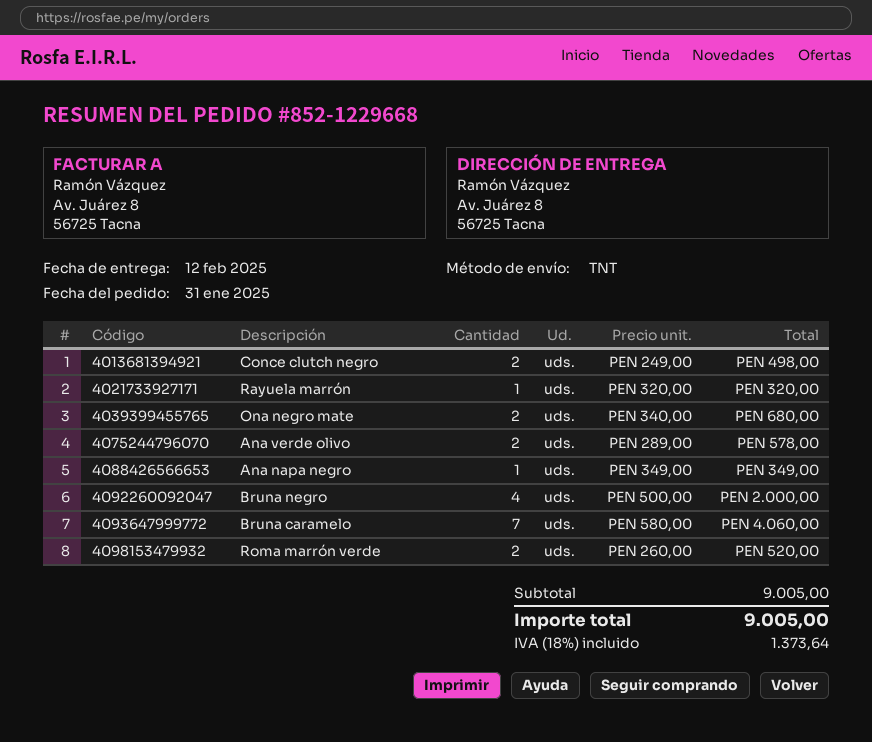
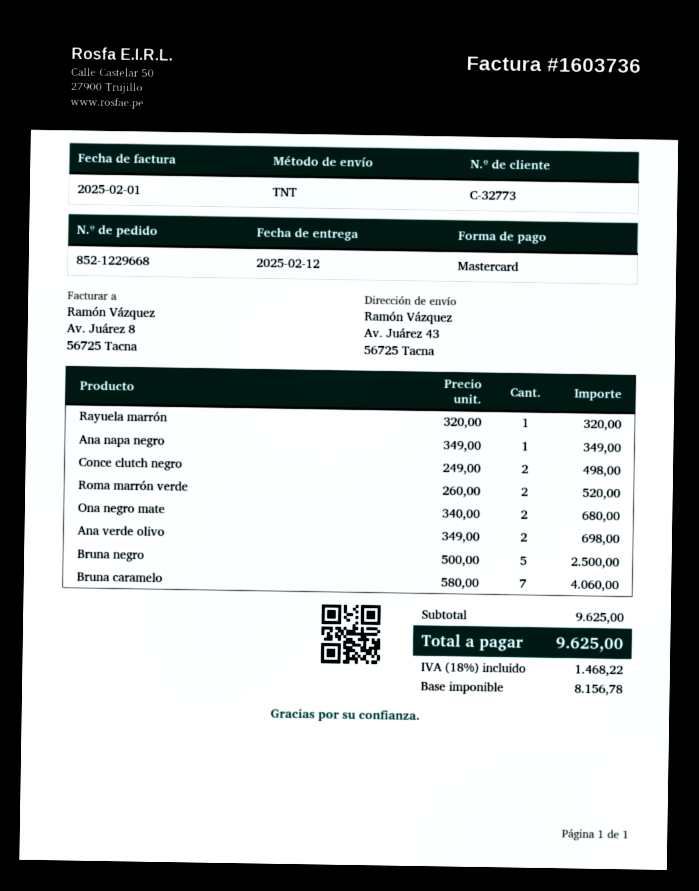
ship to: Av. Juárez 8, 56725 Tacna -> Av. Juárez 43, 56725 Tacna
Ana verde olivo: 2 x 289.00 = 578.00 -> 2 x 349.00 = 698.00
Bruna negro: 4 x 500.00 = 2000.00 -> 5 x 500.00 = 2500.00
subtotal: 9005.00 -> 9625.00
tax: 18% = 1373.64 -> 18% = 1468.22
total: 9005.00 -> 9625.00

